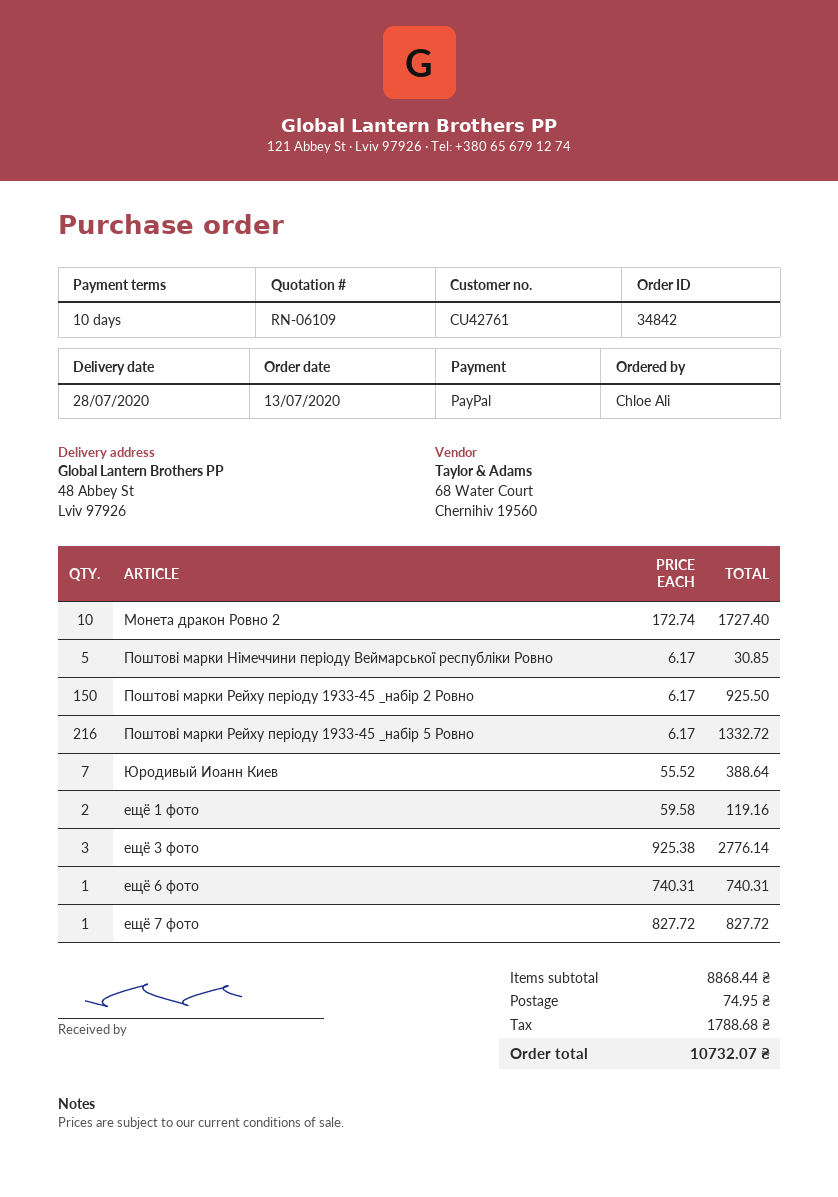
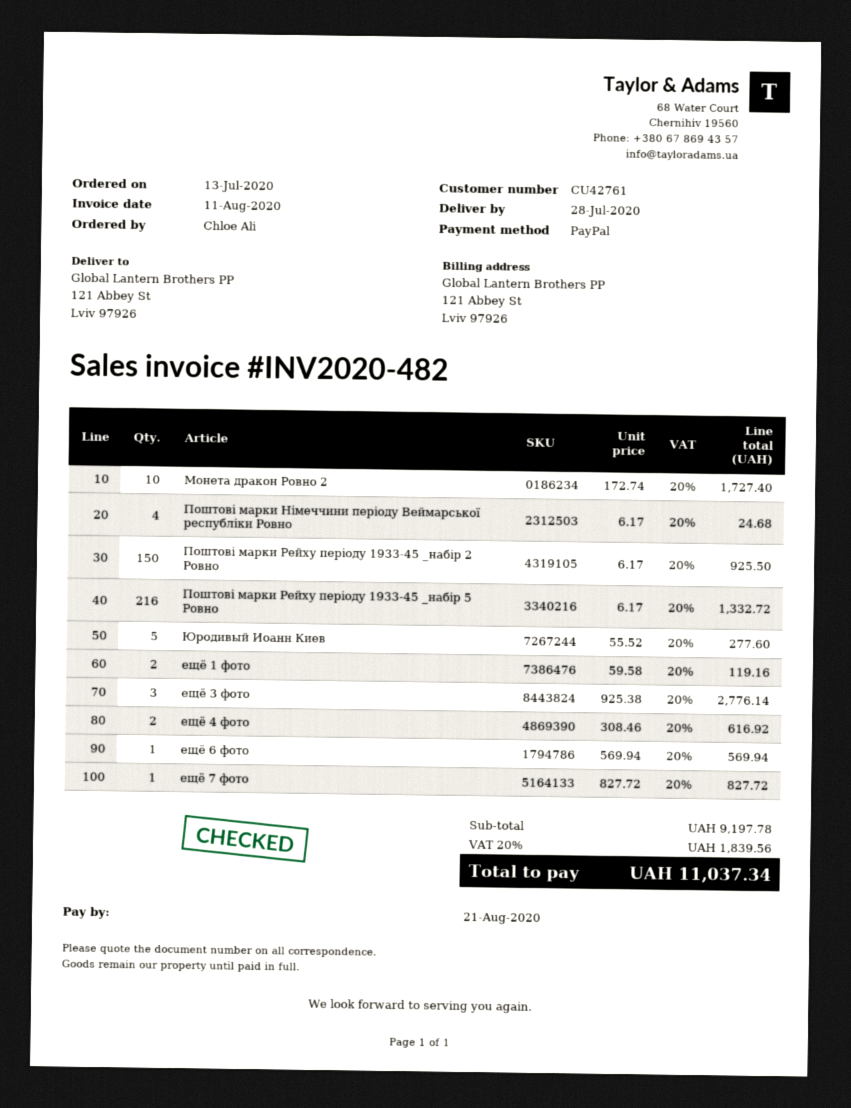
ship to: 48 Abbey St, Lviv 97926 -> 121 Abbey St, Lviv 97926
Поштові марки Німеччини періоду Веймарської республіки Ровно: 5 x 6.17 = 30.85 -> 4 x 6.17 = 24.68
Юродивый Иоанн Киев: 7 x 55.52 = 388.64 -> 5 x 55.52 = 277.60
ещё 6 фото: 1 x 740.31 = 740.31 -> 1 x 569.94 = 569.94
ещё 4 фото: none -> 2 x 308.46 = 616.92
subtotal: 8868.44 -> 9197.78
shipping: 74.95 -> none
tax: 1788.68 -> 1839.56
total: 10732.07 -> 11037.34

